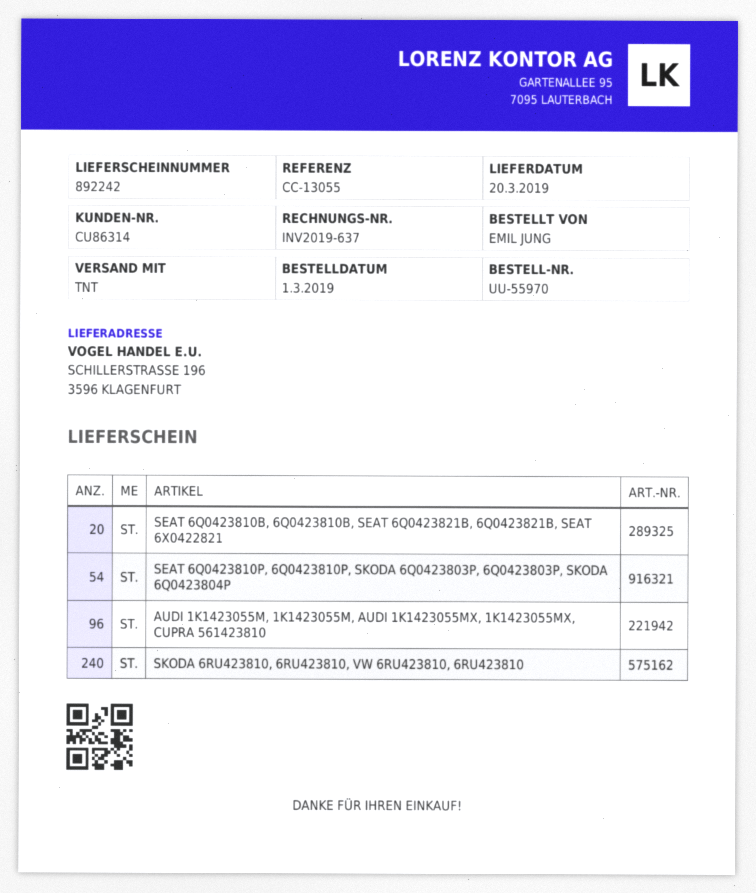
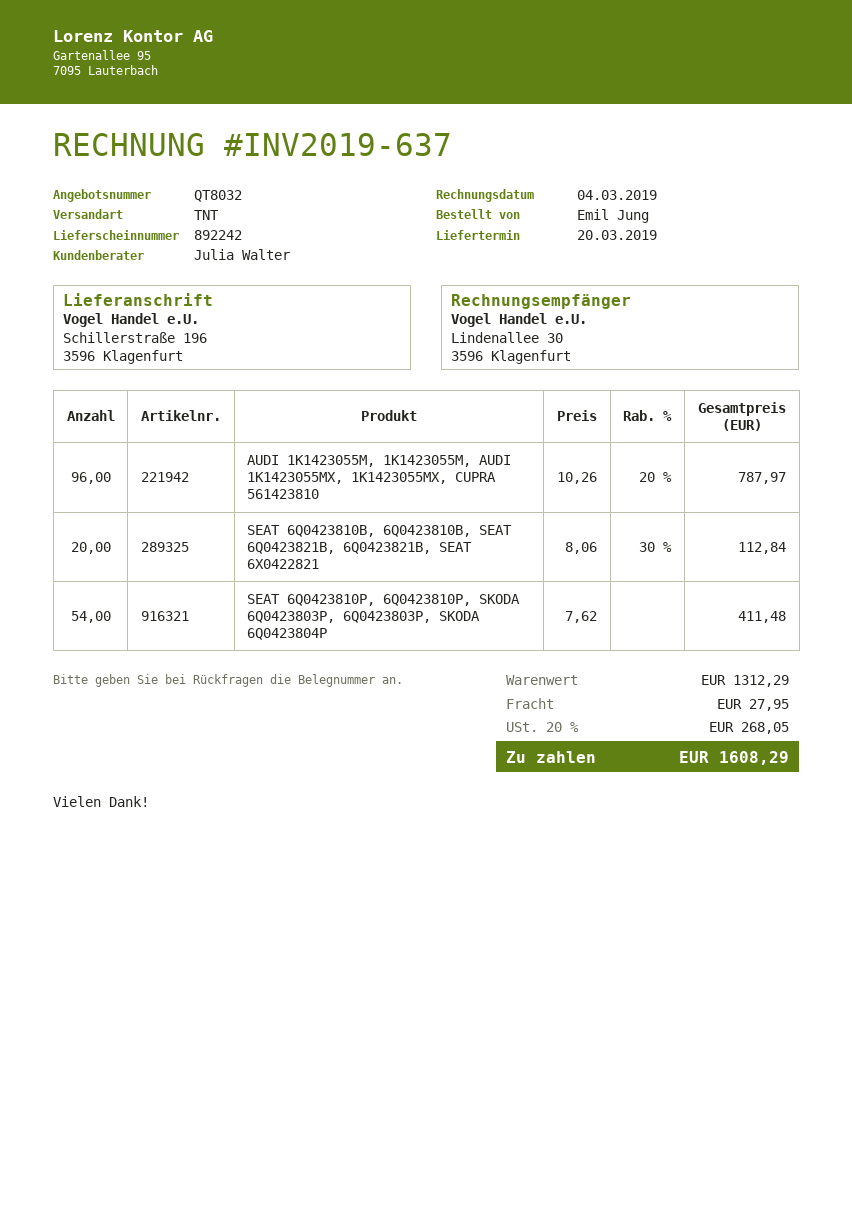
SKODA 6RU423810, 6RU423810, VW 6RU423810, 6RU423810: 240 -> none

